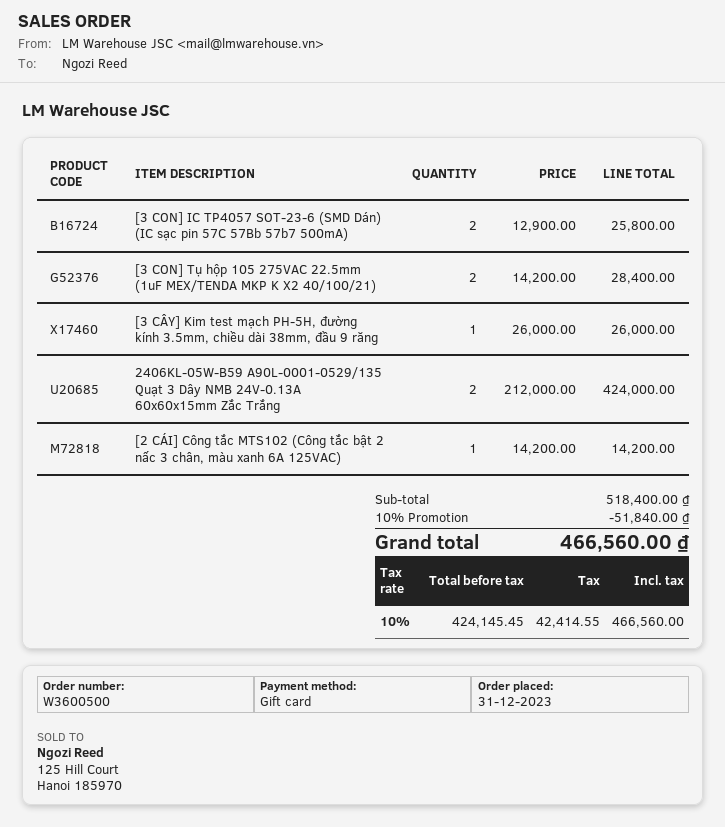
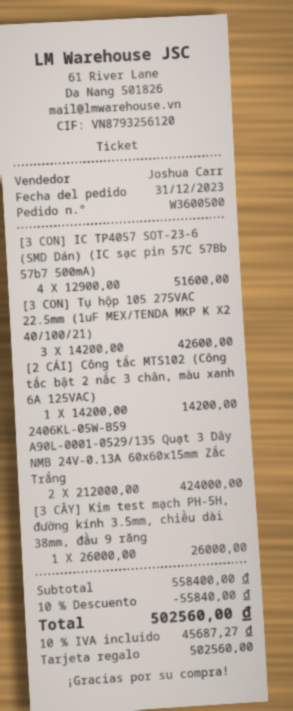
[3 CON] IC TP4057 SOT-23-6 (SMD Dán) (IC sạc pin 57C 57Bb 57b7 500mA): 2 x 12900.00 = 25800.00 -> 4 x 12900.00 = 51600.00
[3 CON] Tụ hộp 105 275VAC 22.5mm (1uF MEX/TENDA MKP K X2 40/100/21): 2 x 14200.00 = 28400.00 -> 3 x 14200.00 = 42600.00
subtotal: 518400.00 -> 558400.00
discount: 10% = 51840.00 -> 10% = 55840.00
tax: 10% = 42414.55 -> 10% = 45687.27
total: 466560.00 -> 502560.00

